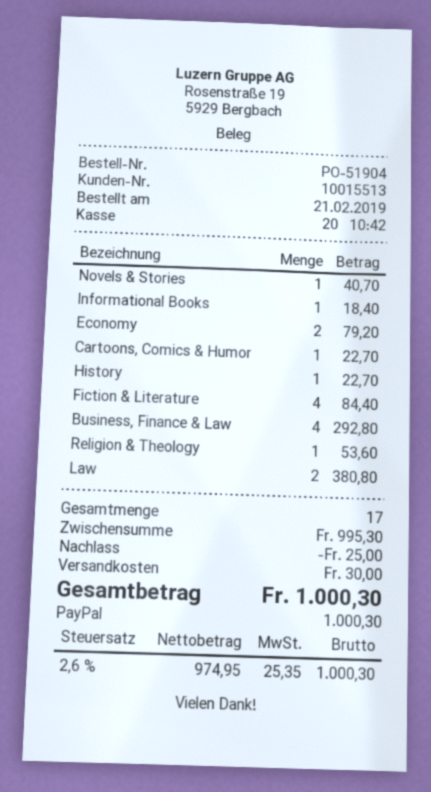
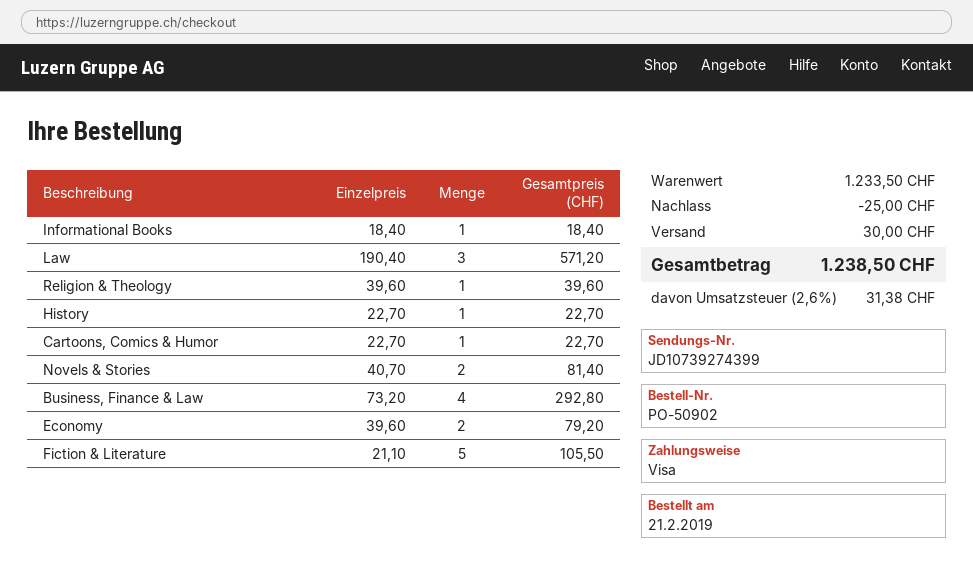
order number: PO-51904 -> PO-50902
payment method: PayPal -> Visa
Novels & Stories: 1 for 40.70 -> 2 for 81.40
Fiction & Literature: 4 for 84.40 -> 5 for 105.50
Religion & Theology: 1 for 53.60 -> 1 for 39.60
Law: 2 for 380.80 -> 3 for 571.20
subtotal: 995.30 -> 1233.50
tax: 2.6% = 25.35 -> 2.6% = 31.38
total: 1000.30 -> 1238.50

